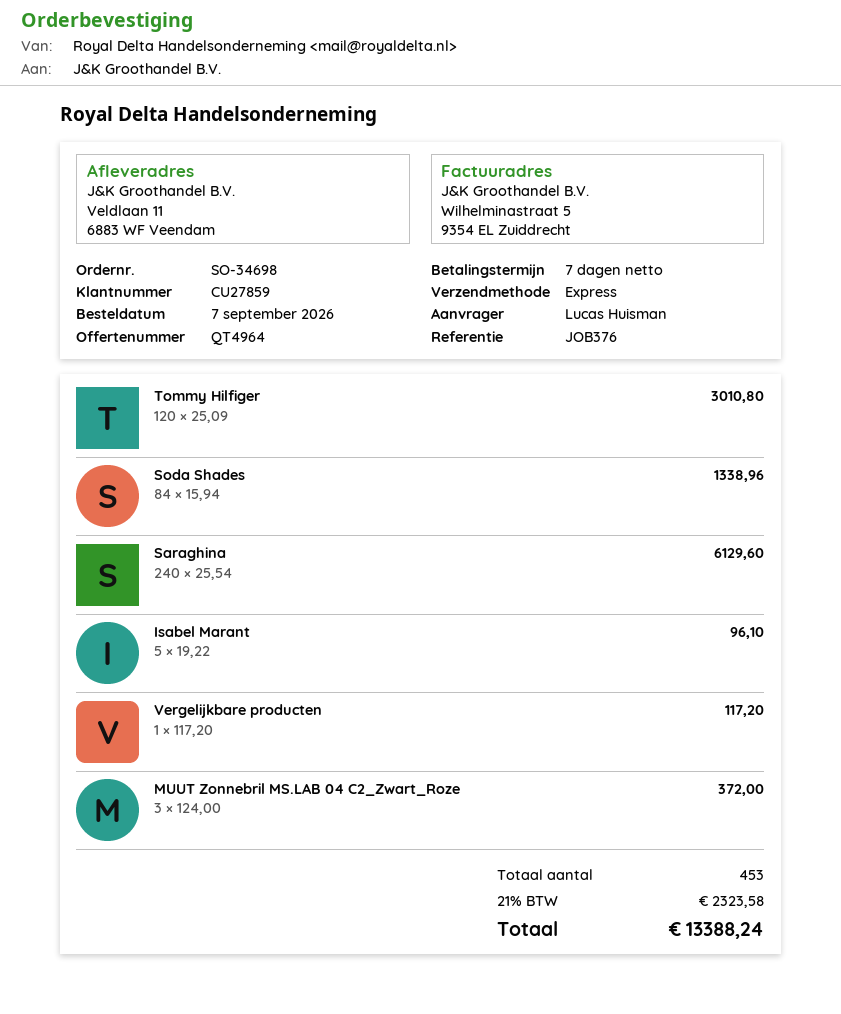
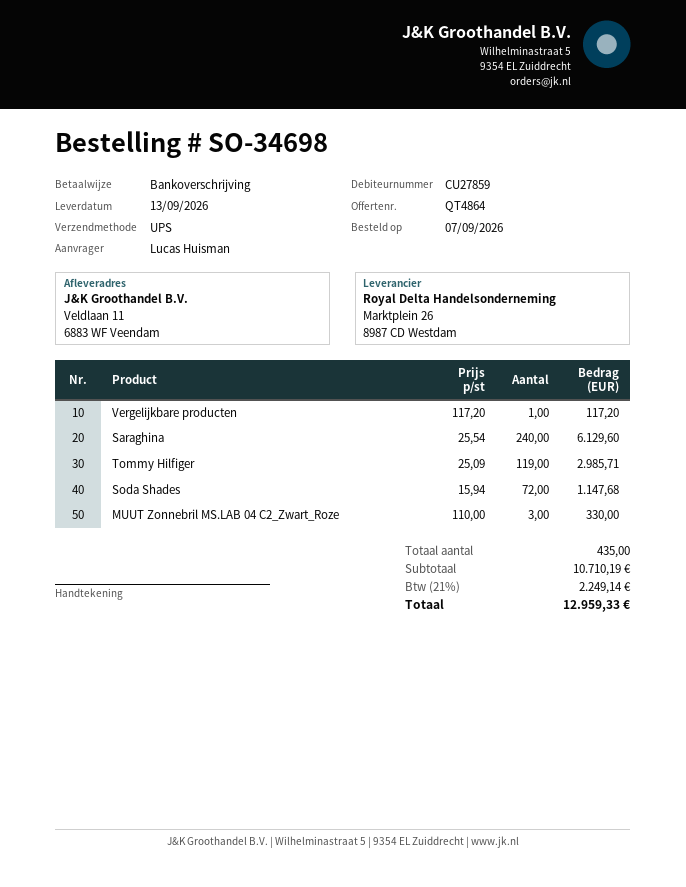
quote number: QT4964 -> QT4864
shipping method: express -> UPS
Tommy Hilfiger: 120 x 25.09 = 3010.80 -> 119 x 25.09 = 2985.71
Soda Shades: 84 x 15.94 = 1338.96 -> 72 x 15.94 = 1147.68
Isabel Marant: 5 x 19.22 = 96.10 -> none
MUUT Zonnebril MS.LAB 04 C2_Zwart_Roze: 3 x 124.00 = 372.00 -> 3 x 110.00 = 330.00
total quantity: 453 -> 435
tax: 21% = 2323.58 -> 21% = 2249.14
total: 13388.24 -> 12959.33

